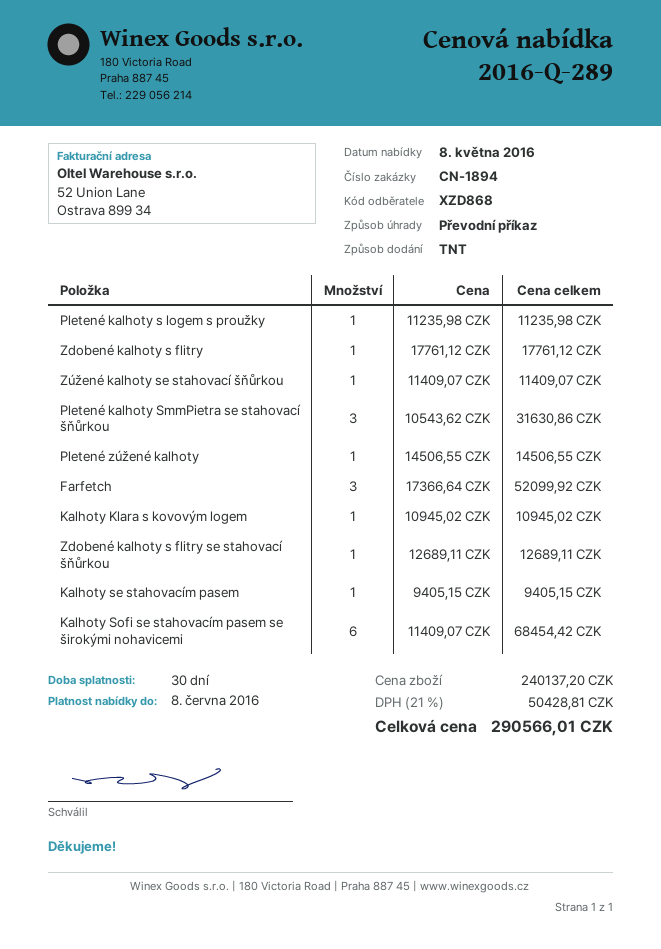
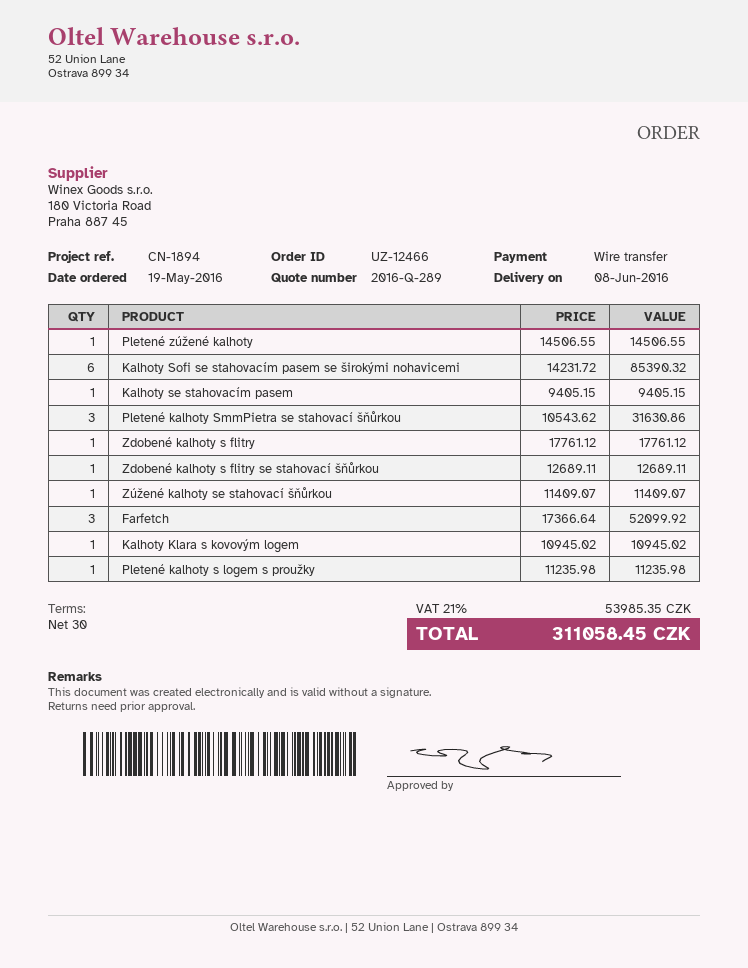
Kalhoty Sofi se stahovacím pasem se širokými nohavicemi: 6 x 11409.07 = 68454.42 -> 6 x 14231.72 = 85390.32
tax: 21% = 50428.81 -> 21% = 53985.35
total: 290566.01 -> 311058.45

